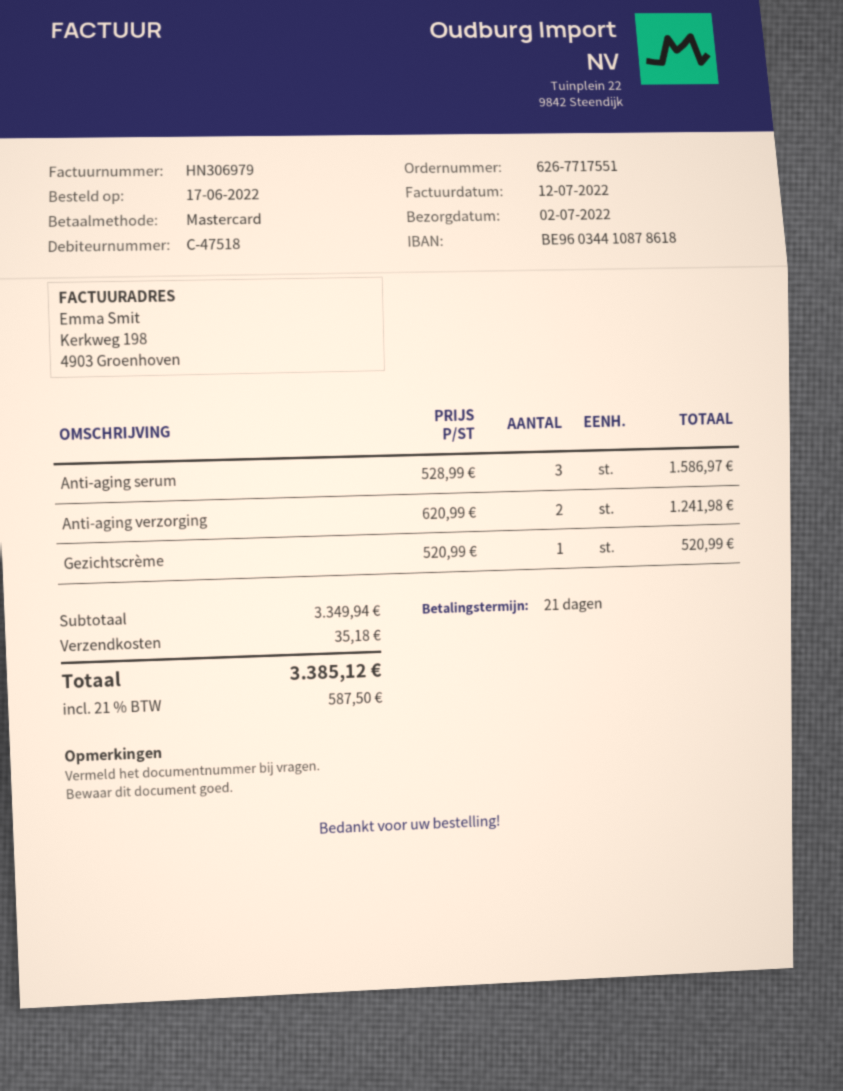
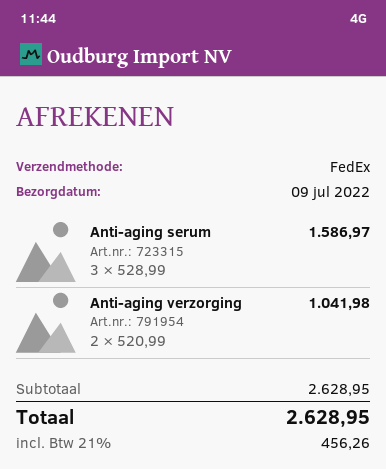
delivery date: 2022-07-02 -> 2022-07-09
Anti-aging verzorging: 2 x 620.99 = 1241.98 -> 2 x 520.99 = 1041.98
Gezichtscrème: 1 x 520.99 = 520.99 -> none
subtotal: 3349.94 -> 2628.95
shipping: 35.18 -> none
tax: 21% = 587.50 -> 21% = 456.26
total: 3385.12 -> 2628.95

